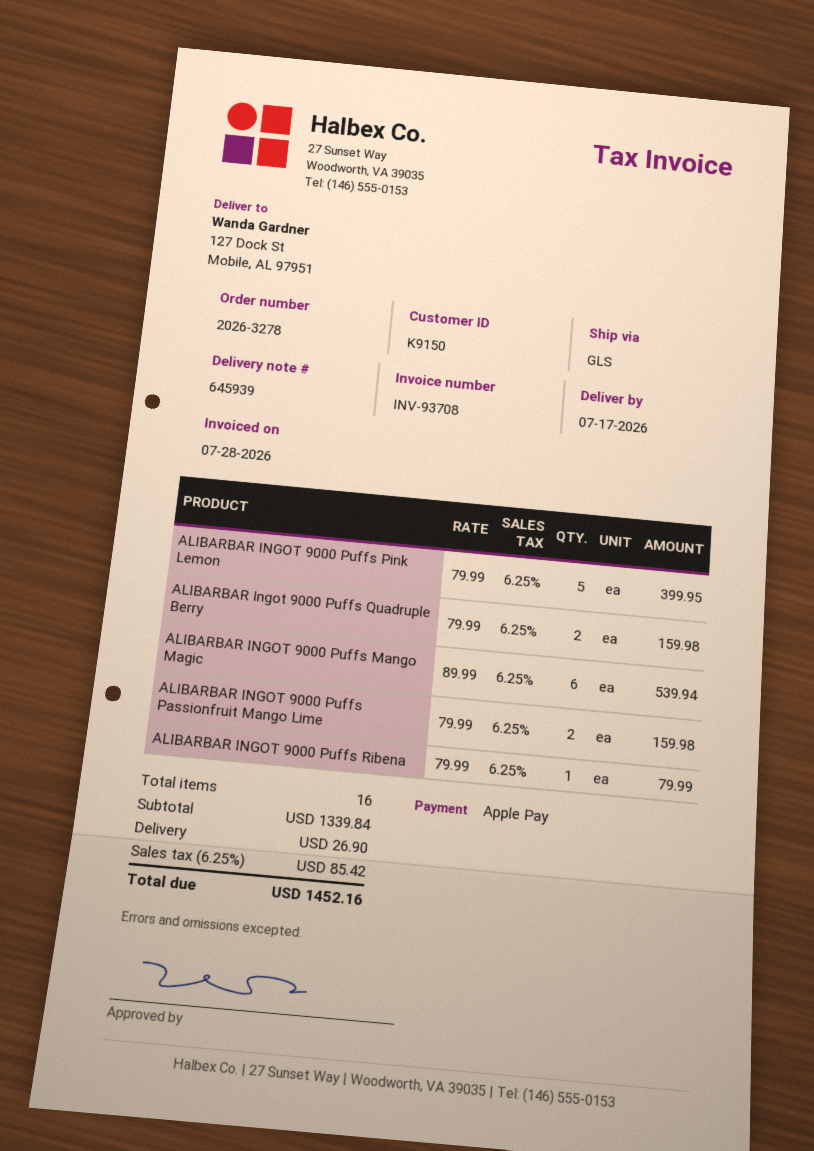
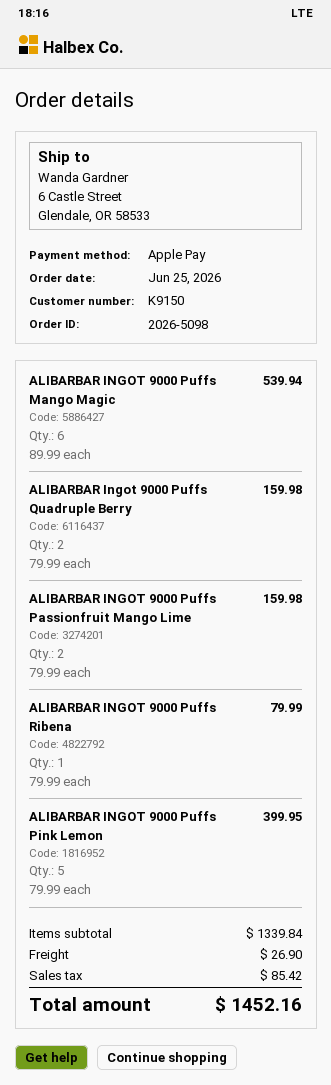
order number: 2026-3278 -> 2026-5098
ship to: 127 Dock St, Mobile, AL 97951 -> 6 Castle Street, Glendale, OR 58533

